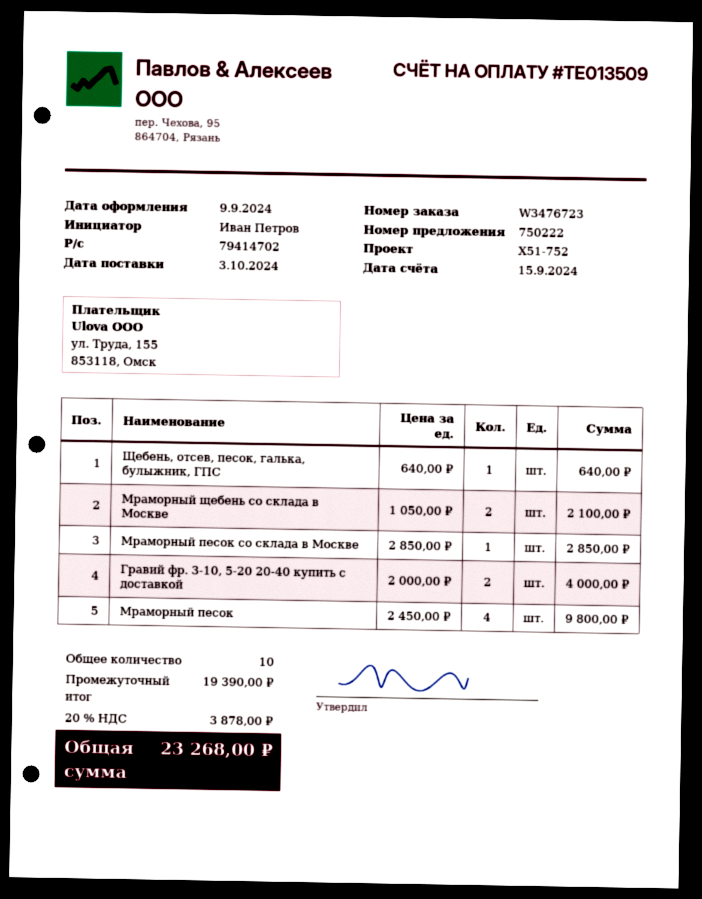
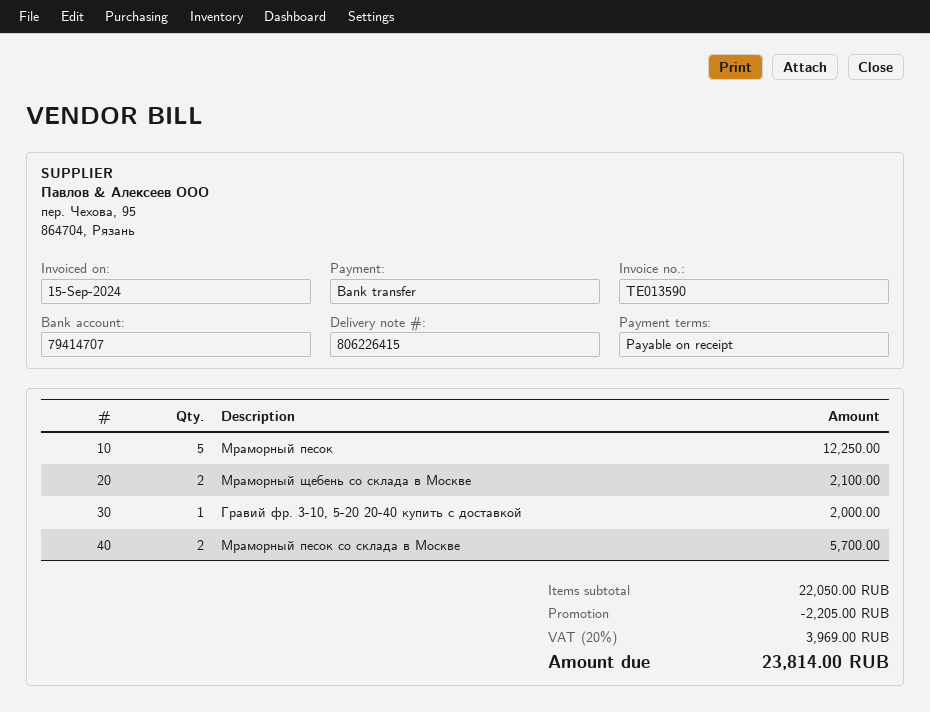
invoice number: TE013509 -> TE013590
bank account: 79414702 -> 79414707
Щебень, отсев, песок, галька, булыжник, ГПС: 1 for 640.00 -> none
Мраморный песок со склада в Москве: 1 for 2850.00 -> 2 for 5700.00
Гравий фр. 3-10, 5-20 20-40 купить с доставкой: 2 for 4000.00 -> 1 for 2000.00
Мраморный песок: 4 for 9800.00 -> 5 for 12250.00
subtotal: 19390.00 -> 22050.00
discount: none -> 2205.00
tax: 20% = 3878.00 -> 20% = 3969.00
total: 23268.00 -> 23814.00

